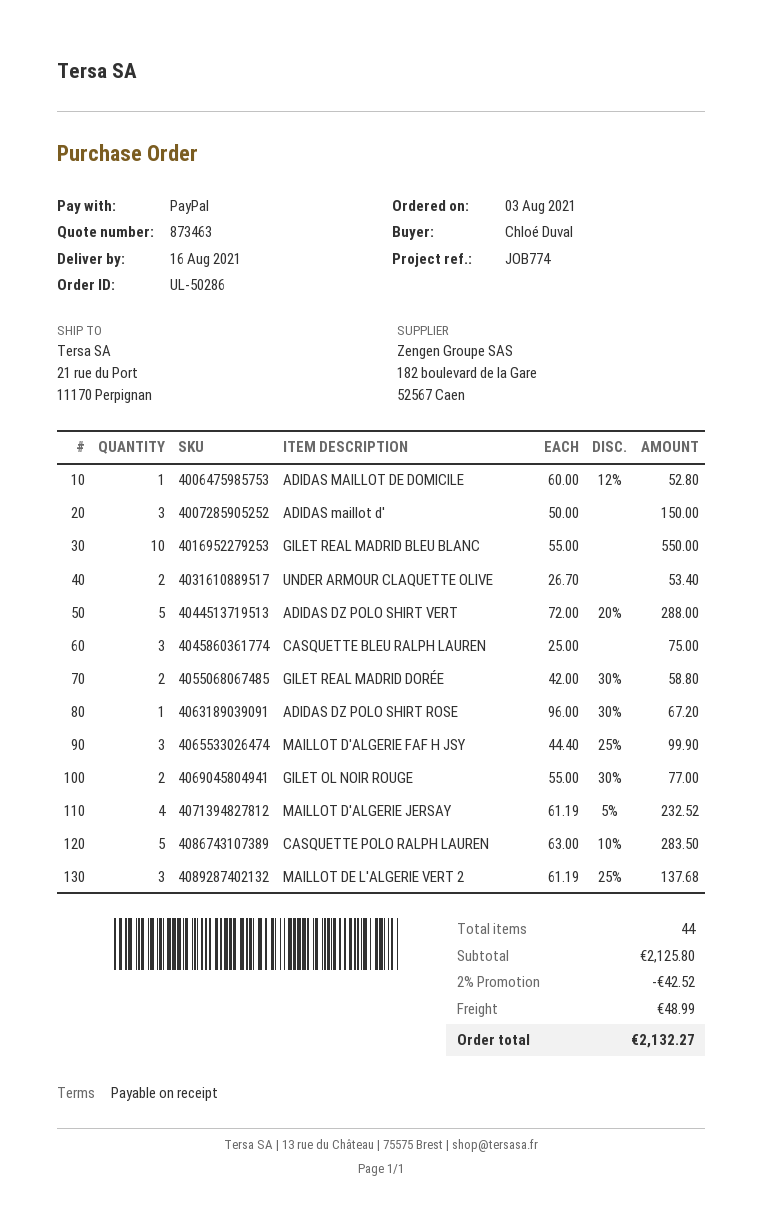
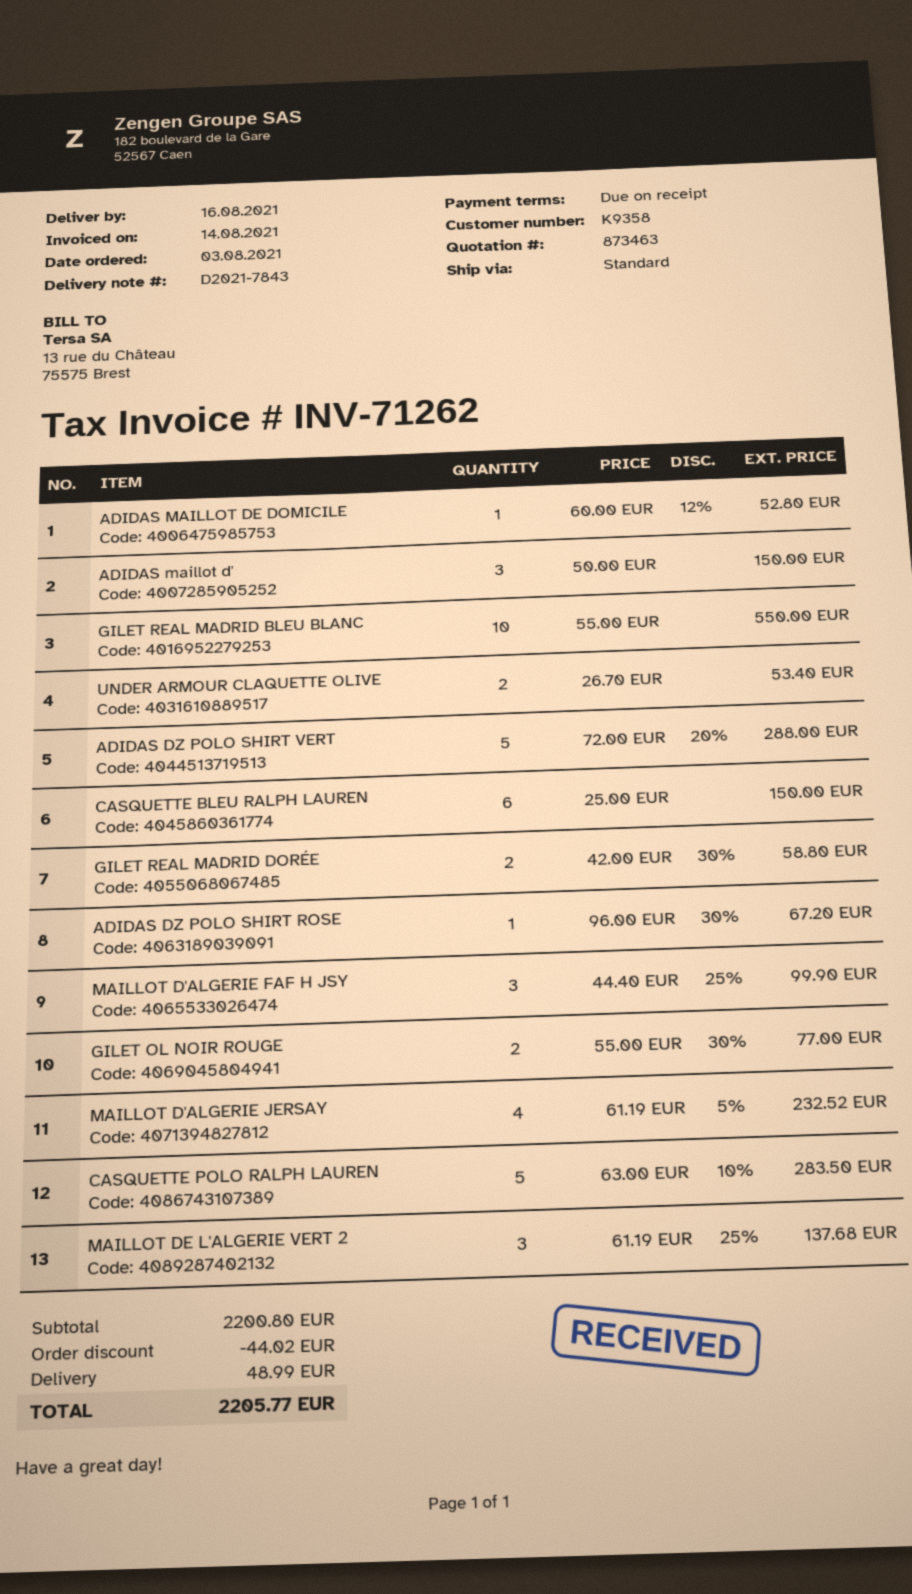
CASQUETTE BLEU RALPH LAUREN: 3 x 25.00 = 75.00 -> 6 x 25.00 = 150.00
subtotal: 2125.80 -> 2200.80
discount: 42.52 -> 44.02
total: 2132.27 -> 2205.77

